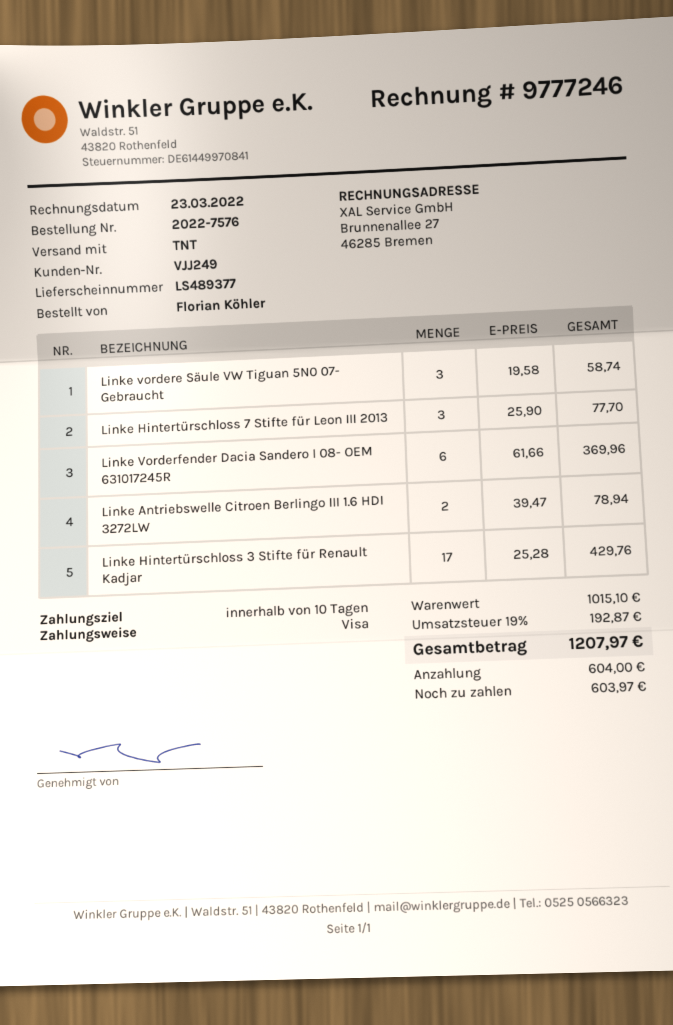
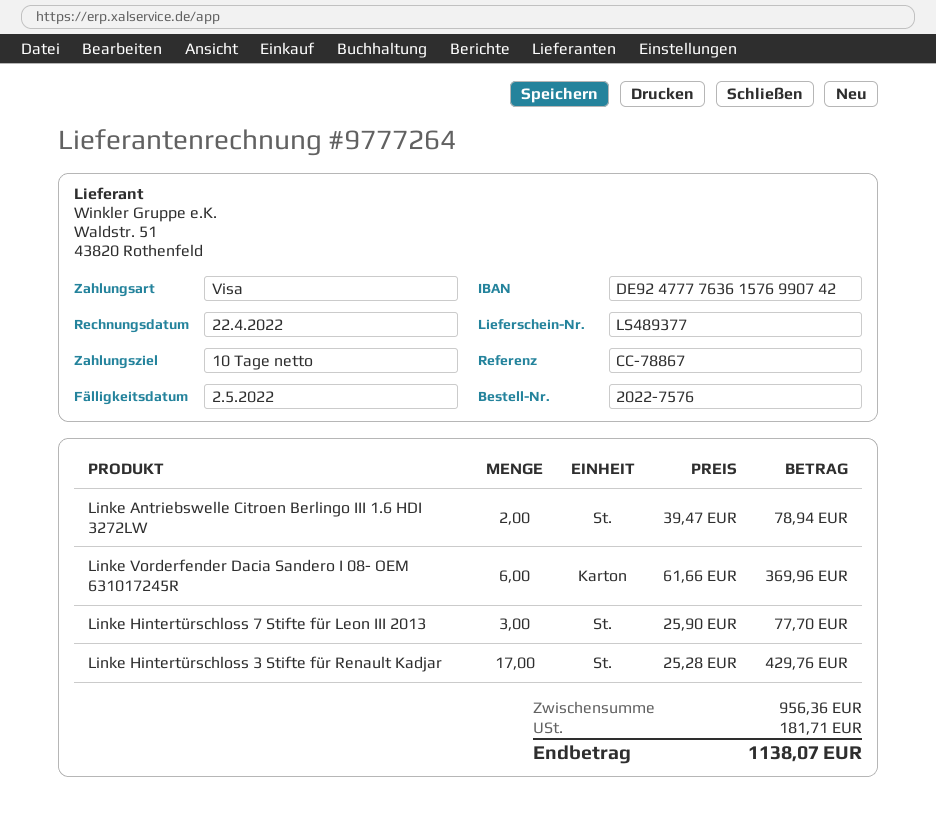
invoice number: 9777246 -> 9777264
invoice date: 2022-03-23 -> 2022-04-22
Linke vordere Säule VW Tiguan 5N0 07- Gebraucht: 3 x 19.58 = 58.74 -> none
subtotal: 1015.10 -> 956.36
tax: 192.87 -> 181.71
total: 1207.97 -> 1138.07

